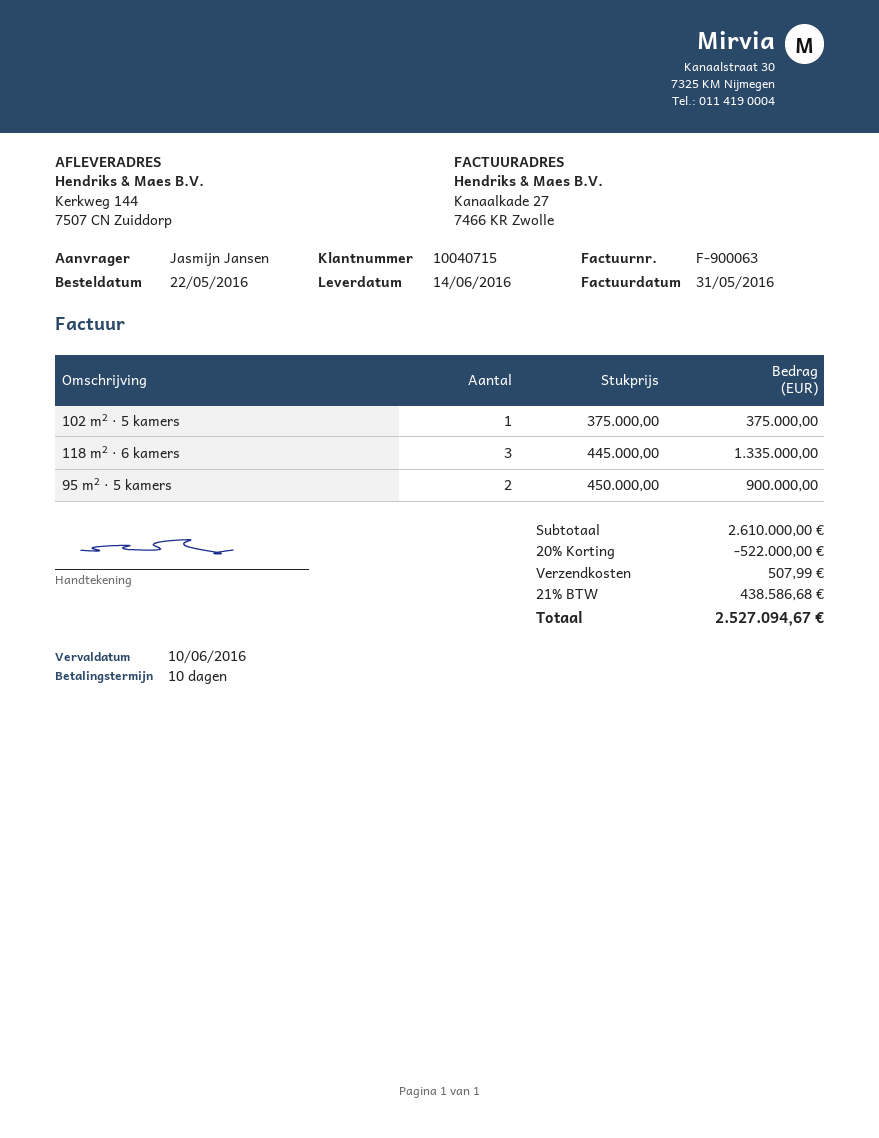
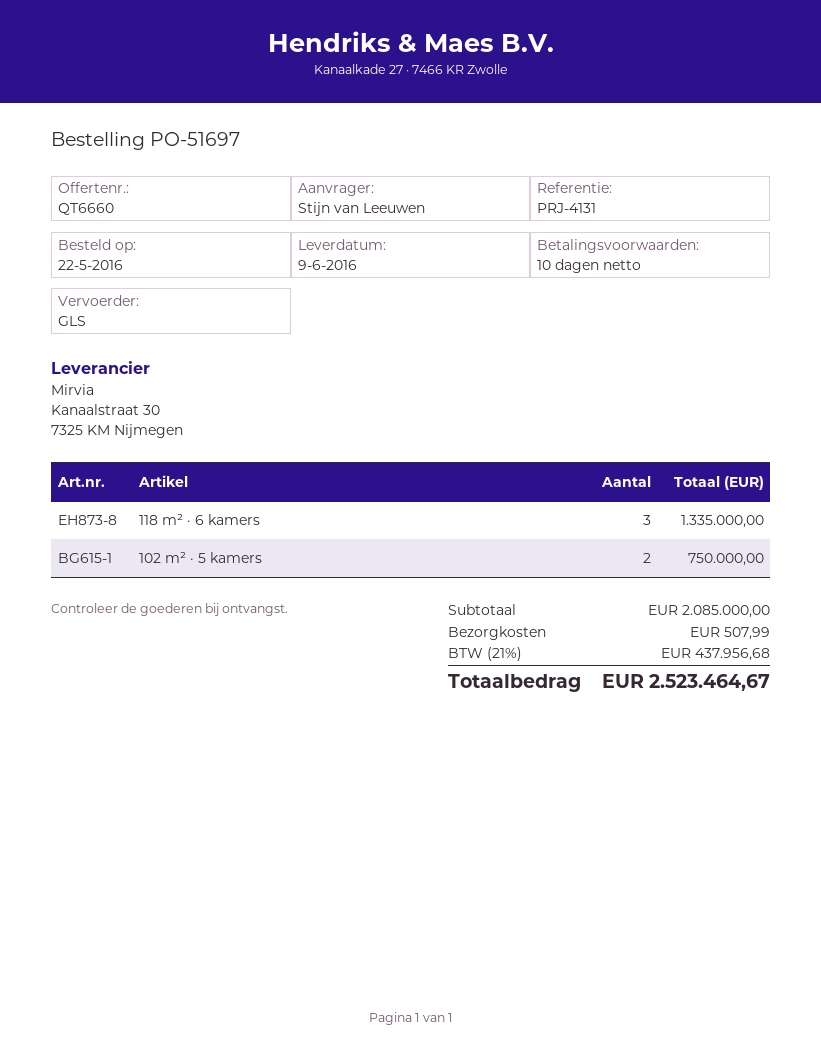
delivery date: 2016-06-14 -> 2016-06-09
ordered by: Jasmijn Jansen -> Stijn van Leeuwen
102 m² · 5 kamers: 1 for 375000.00 -> 2 for 750000.00
95 m² · 5 kamers: 2 for 900000.00 -> none
subtotal: 2610000.00 -> 2085000.00
discount: 20% = 522000.00 -> none
tax: 21% = 438586.68 -> 21% = 437956.68
total: 2527094.67 -> 2523464.67

